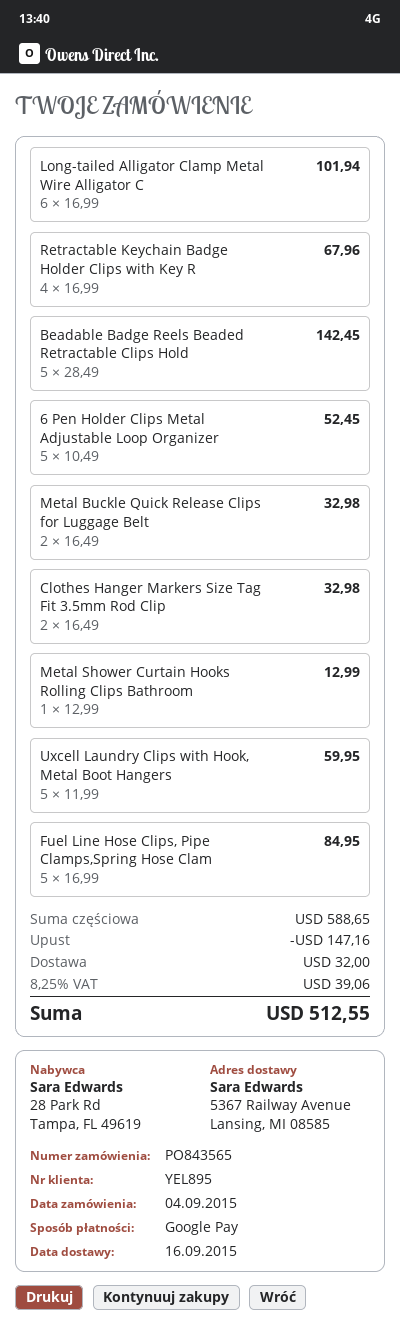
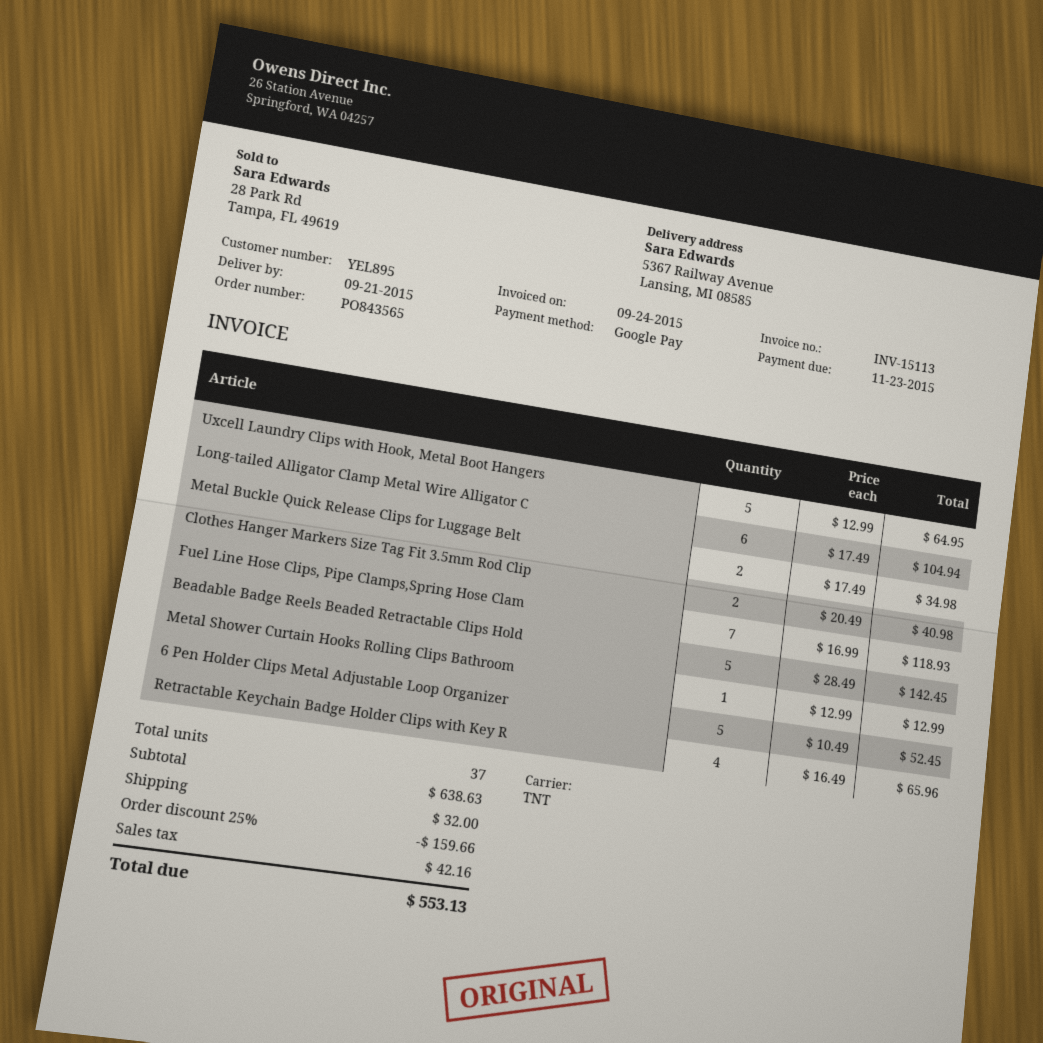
delivery date: 2015-09-16 -> 2015-09-21
Long-tailed Alligator Clamp Metal Wire Alligator C: 6 x 16.99 = 101.94 -> 6 x 17.49 = 104.94
Retractable Keychain Badge Holder Clips with Key R: 4 x 16.99 = 67.96 -> 4 x 16.49 = 65.96
Metal Buckle Quick Release Clips for Luggage Belt: 2 x 16.49 = 32.98 -> 2 x 17.49 = 34.98
Clothes Hanger Markers Size Tag Fit 3.5mm Rod Clip: 2 x 16.49 = 32.98 -> 2 x 20.49 = 40.98
Uxcell Laundry Clips with Hook, Metal Boot Hangers: 5 x 11.99 = 59.95 -> 5 x 12.99 = 64.95
Fuel Line Hose Clips, Pipe Clamps,Spring Hose Clam: 5 x 16.99 = 84.95 -> 7 x 16.99 = 118.93
subtotal: 588.65 -> 638.63
discount: 147.16 -> 159.66
tax: 39.06 -> 42.16
total: 512.55 -> 553.13

